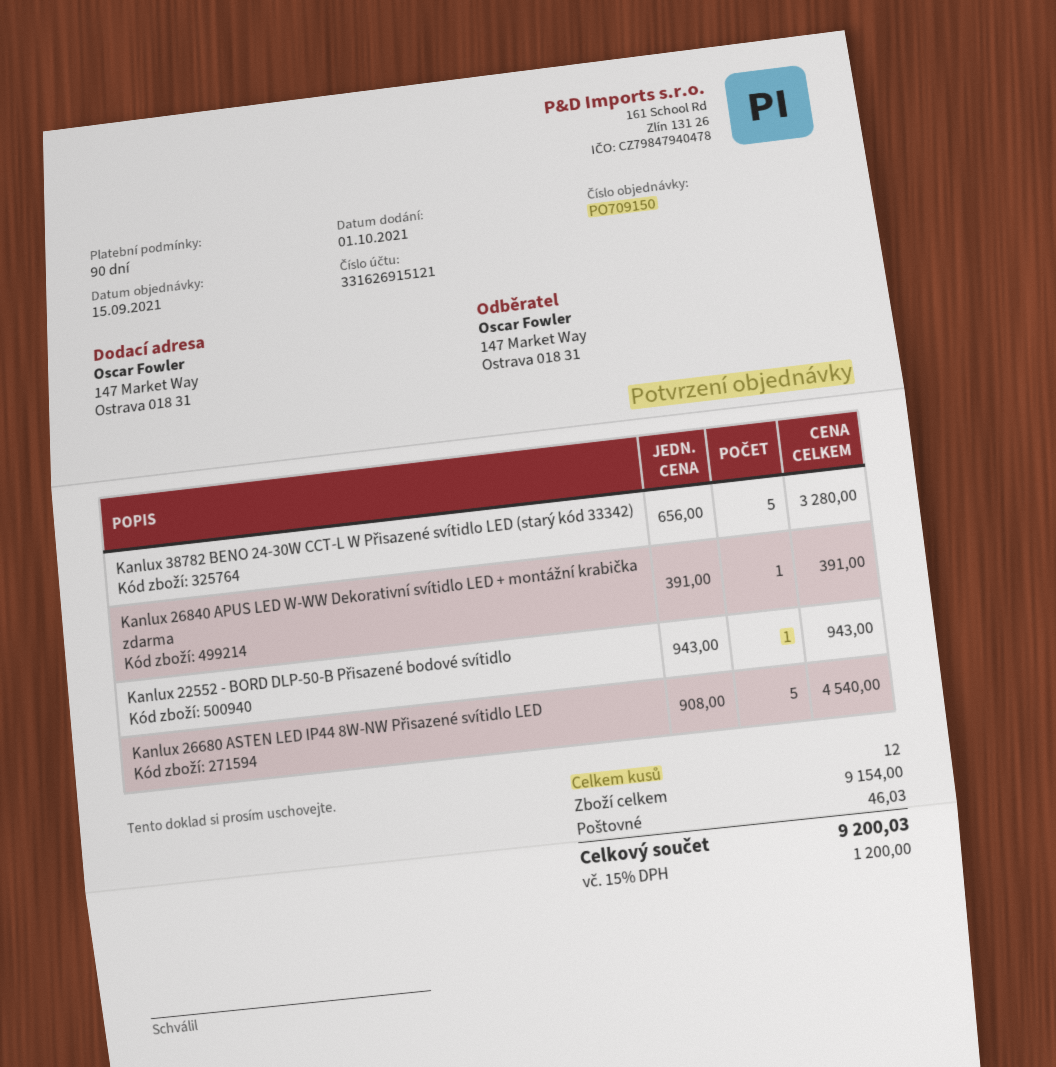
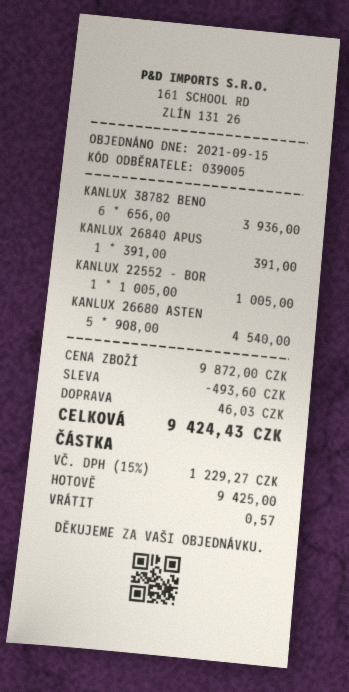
Kanlux 38782 BENO 24-30W CCT-L W Přisazené svítidlo LED (starý kód 33342): 5 x 656.00 = 3280.00 -> 6 x 656.00 = 3936.00
Kanlux 22552 - BORD DLP-50-B Přisazené bodové svítidlo: 1 x 943.00 = 943.00 -> 1 x 1005.00 = 1005.00
subtotal: 9154.00 -> 9872.00
discount: none -> 493.60
tax: 15% = 1200.00 -> 15% = 1229.27
total: 9200.03 -> 9424.43

